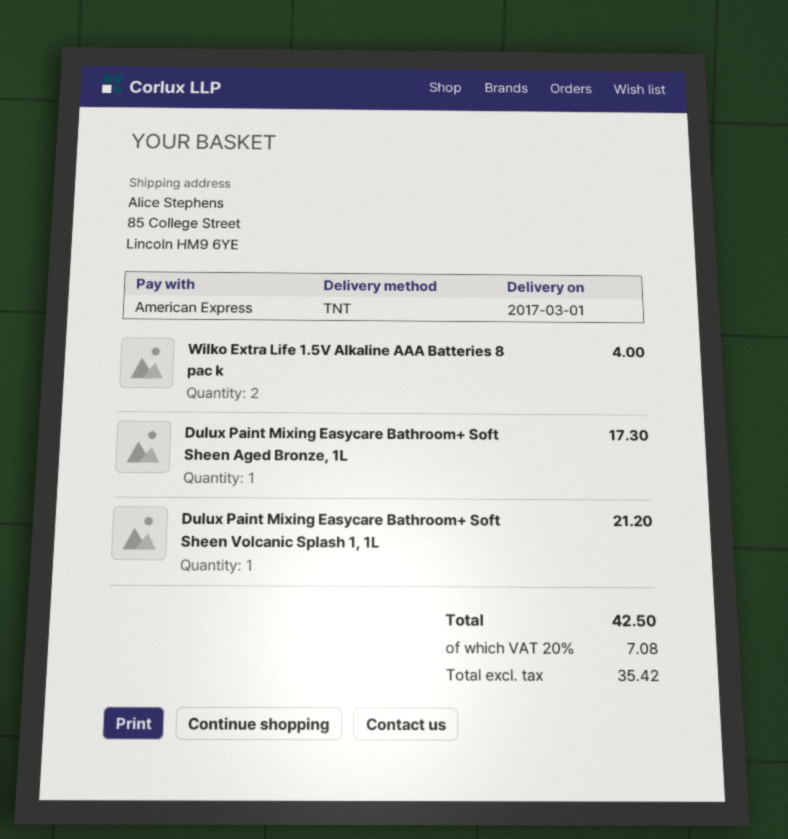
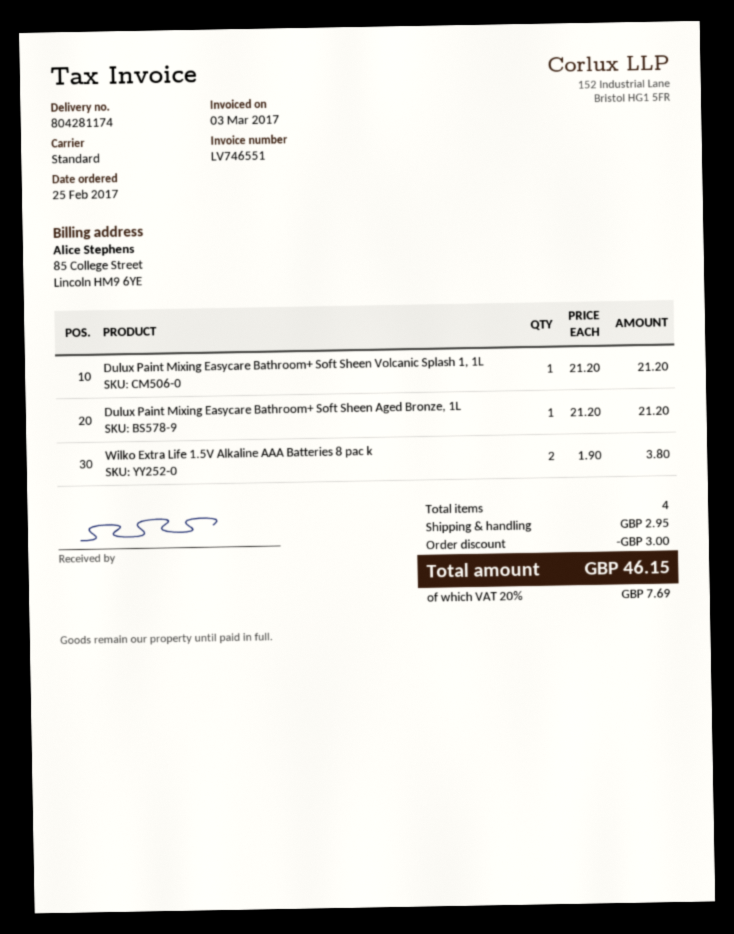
shipping method: TNT -> standard
Wilko Extra Life 1.5V Alkaline AAA Batteries 8 pac k: 2 for 4.00 -> 2 for 3.80
Dulux Paint Mixing Easycare Bathroom+ Soft Sheen Aged Bronze, 1L: 1 for 17.30 -> 1 for 21.20
discount: none -> 3.00
shipping: none -> 2.95
tax: 20% = 7.08 -> 20% = 7.69
total: 42.50 -> 46.15

